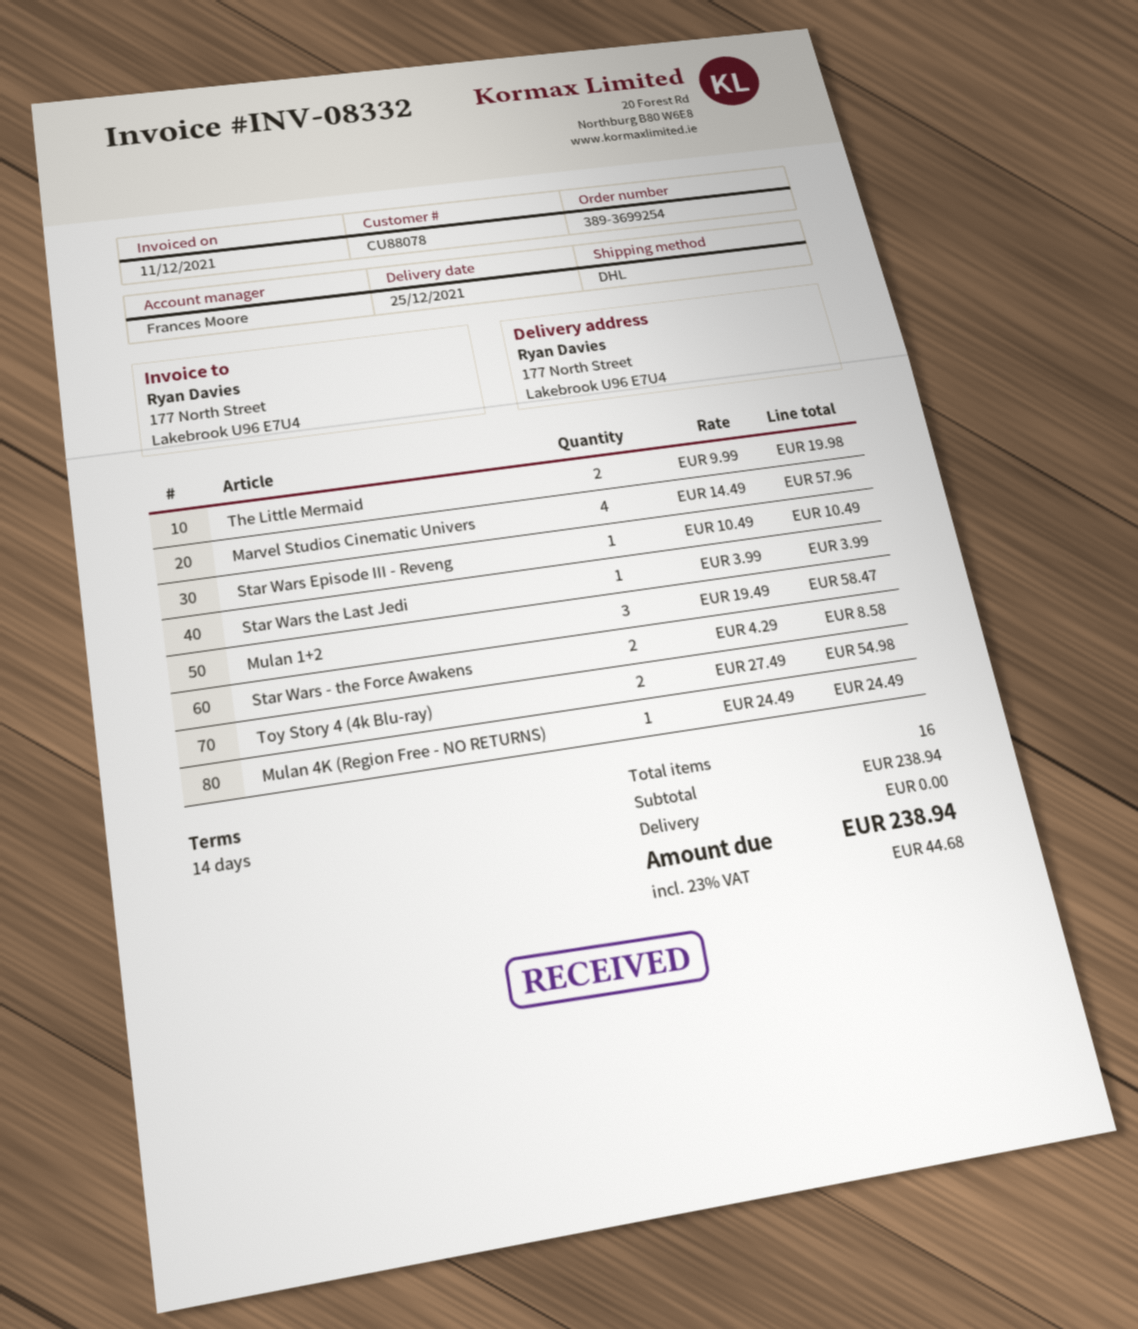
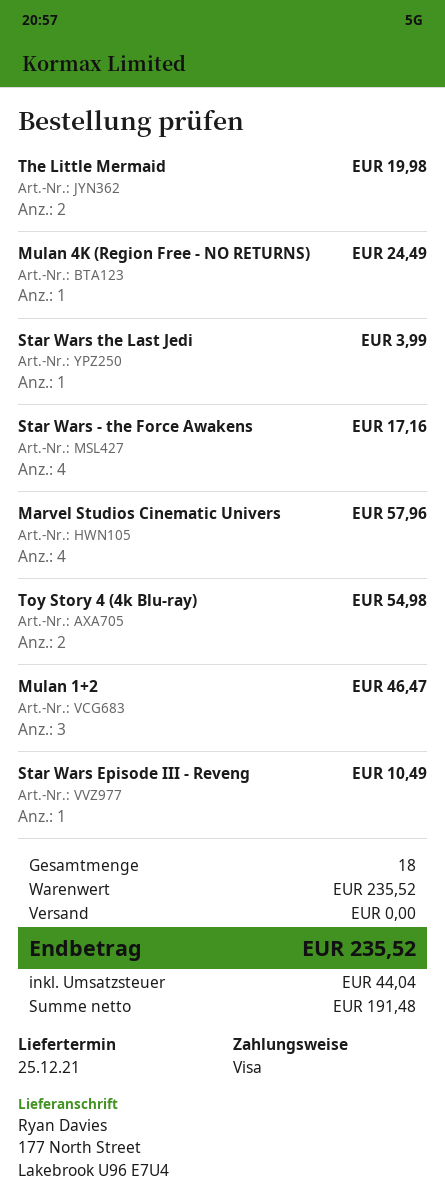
Mulan 1+2: 3 for 58.47 -> 3 for 46.47
Star Wars - the Force Awakens: 2 for 8.58 -> 4 for 17.16
total quantity: 16 -> 18
subtotal: 238.94 -> 235.52
tax: 44.68 -> 44.04
total: 238.94 -> 235.52

